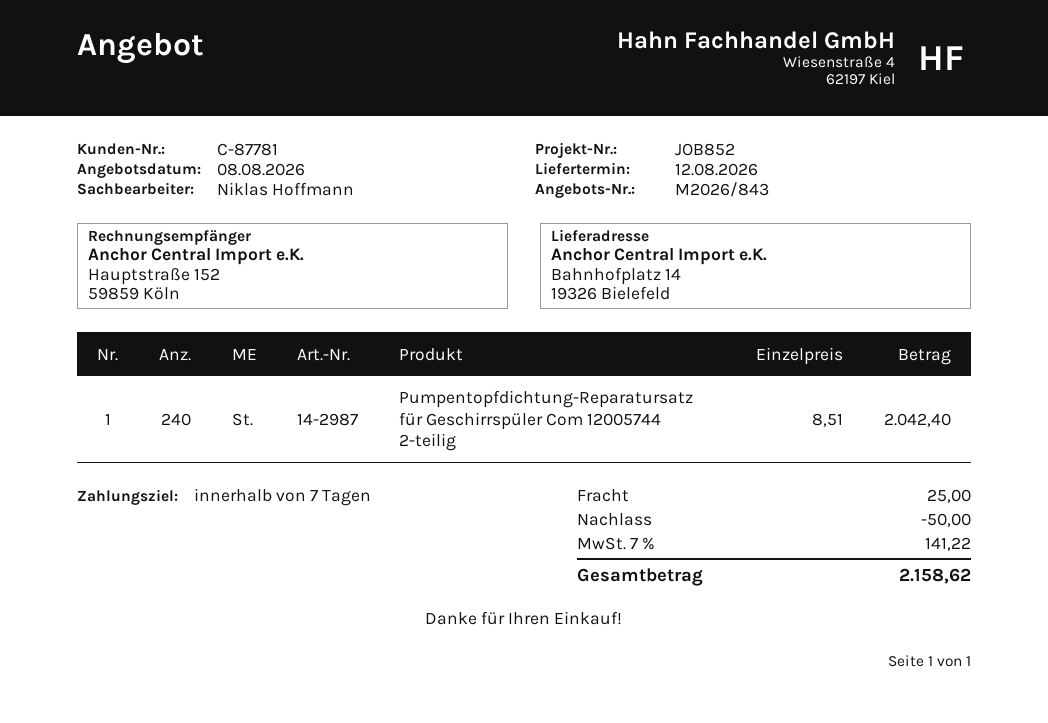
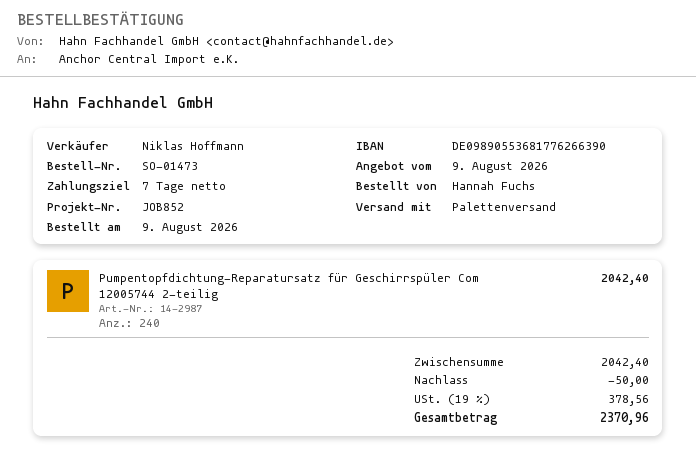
quote date: 2026-08-08 -> 2026-08-09
shipping: 25.00 -> none
tax: 7% = 141.22 -> 19% = 378.56
total: 2158.62 -> 2370.96

